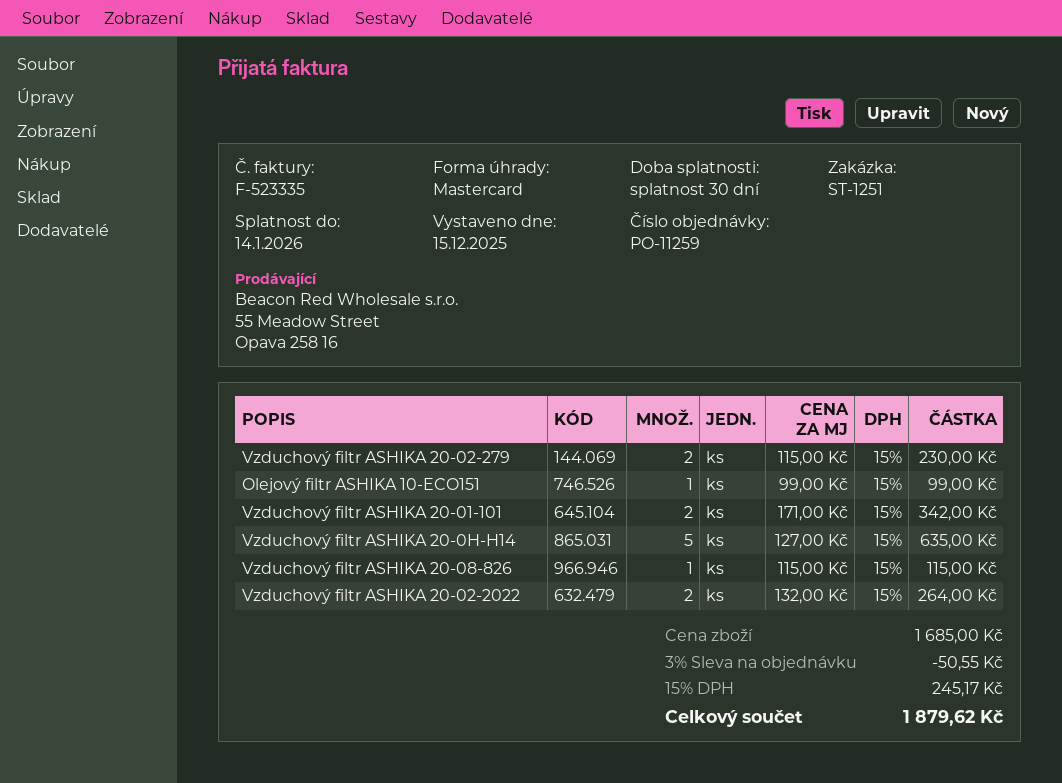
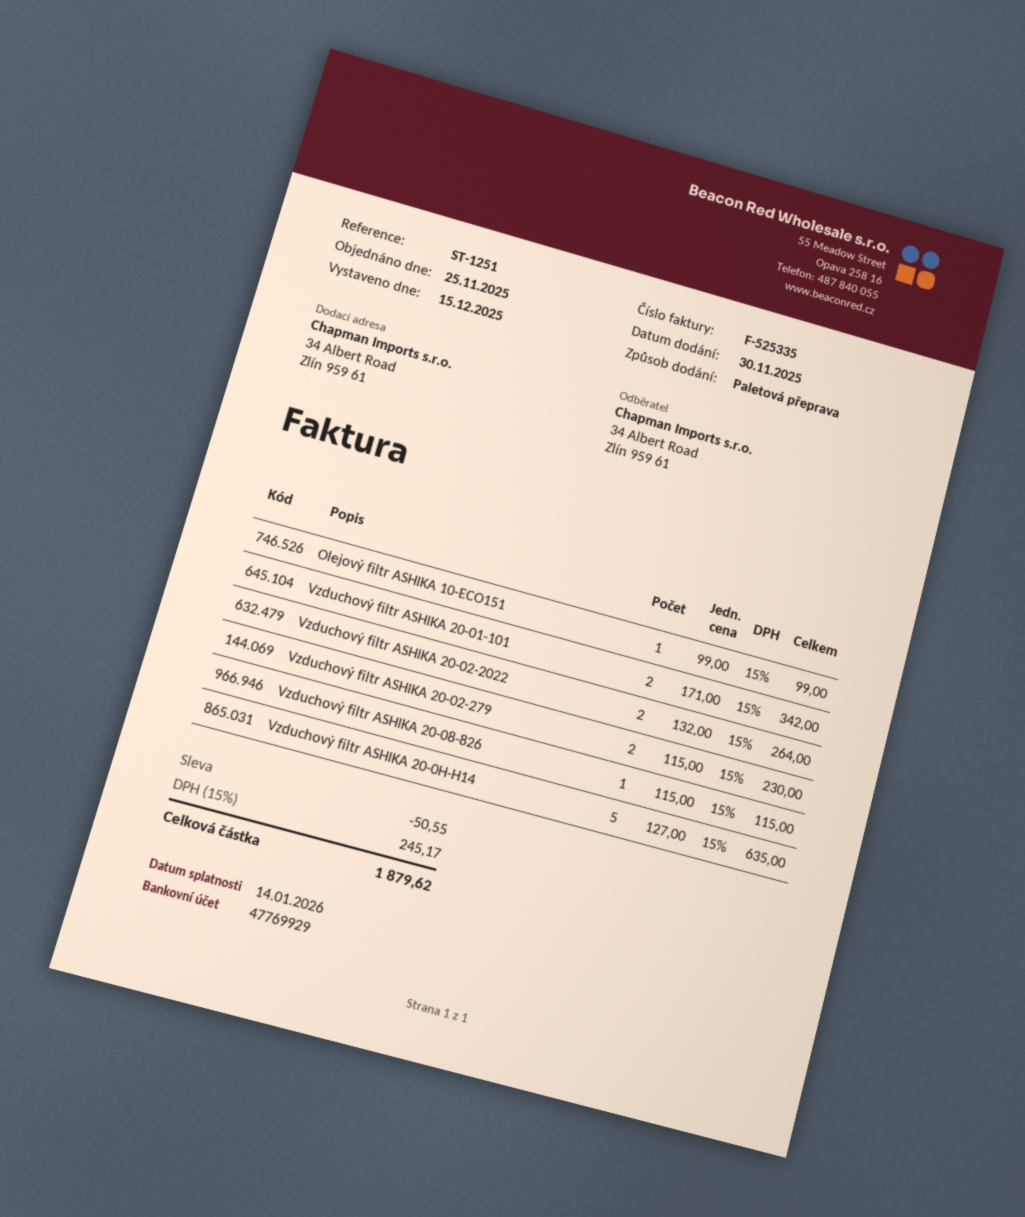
invoice number: F-523335 -> F-525335

